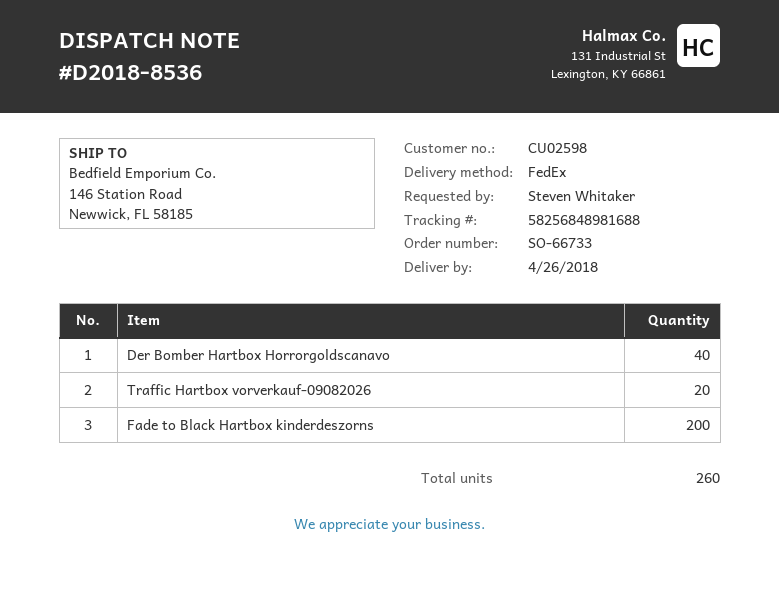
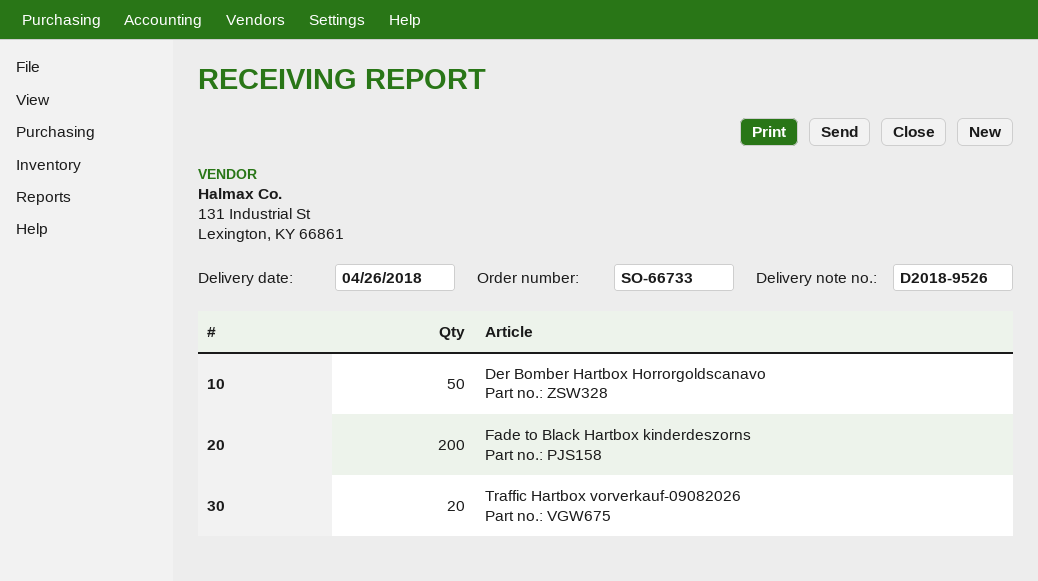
delivery note number: D2018-8536 -> D2018-9526
Der Bomber Hartbox Horrorgoldscanavo: 40 -> 50

